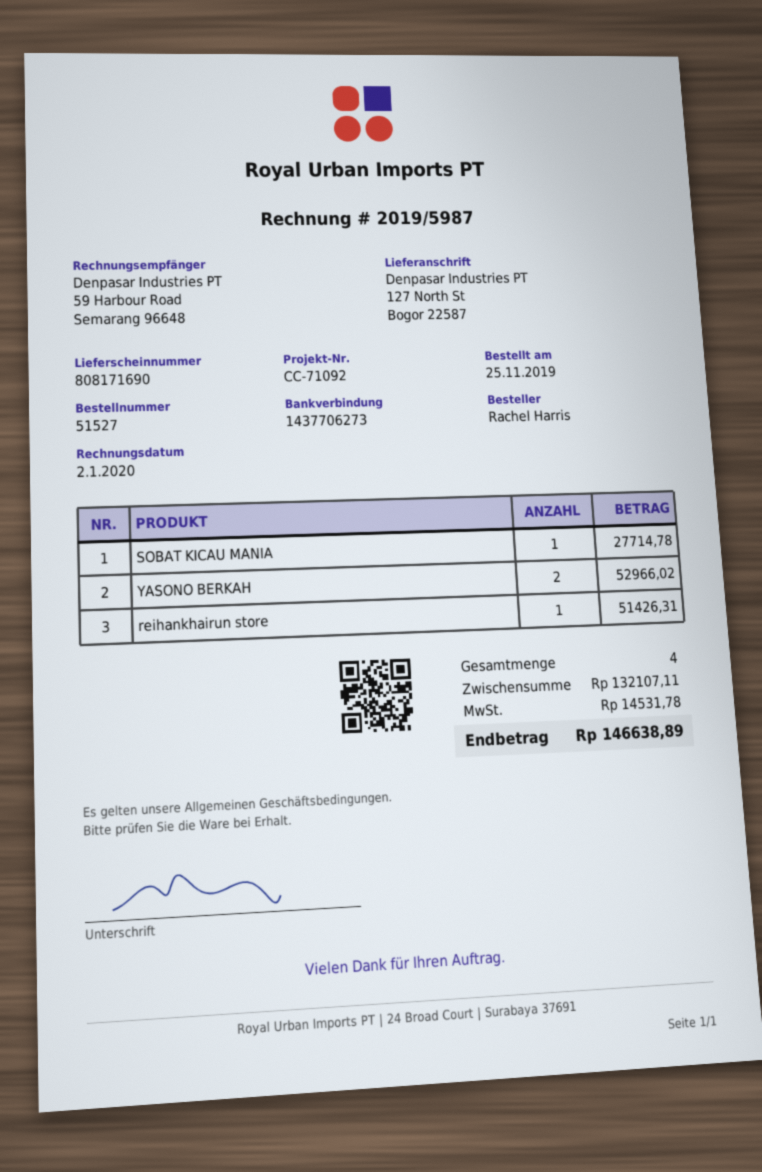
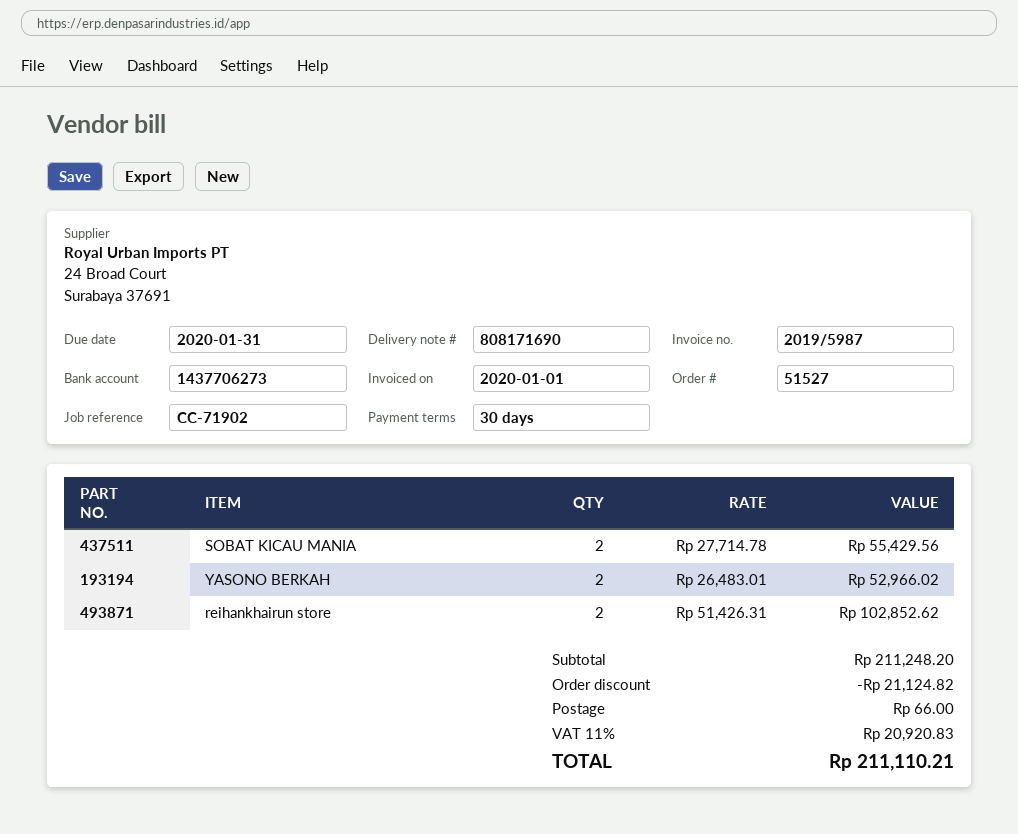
invoice date: 2020-01-02 -> 2020-01-01
reference: CC-71092 -> CC-71902
SOBAT KICAU MANIA: 1 for 27714.78 -> 2 for 55429.56
reihankhairun store: 1 for 51426.31 -> 2 for 102852.62
subtotal: 132107.11 -> 211248.20
discount: none -> 21124.82
shipping: none -> 66.00
tax: 14531.78 -> 20920.83
total: 146638.89 -> 211110.21

